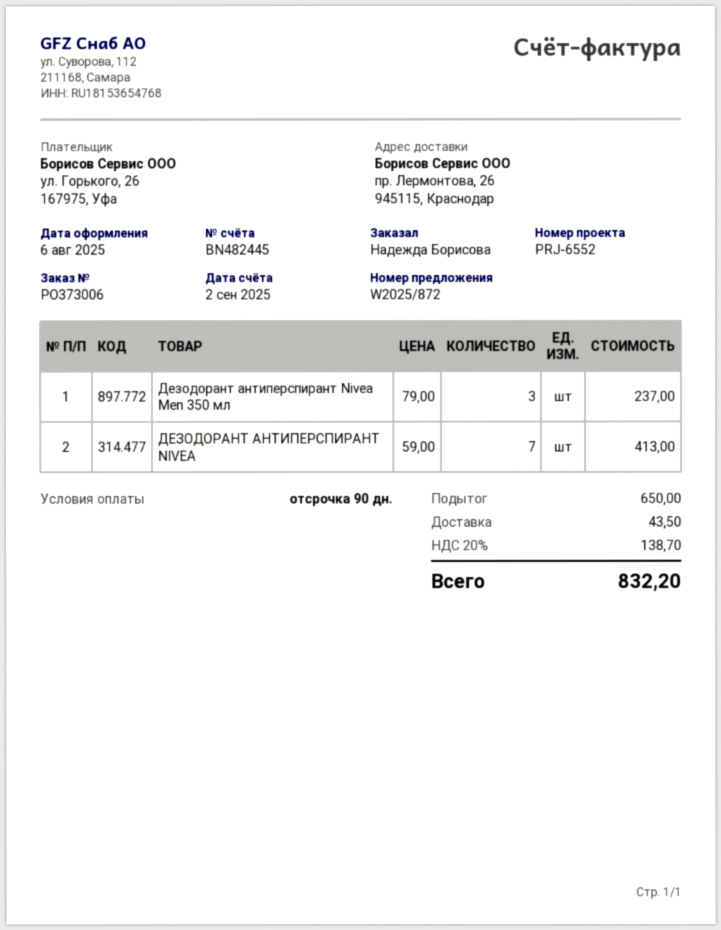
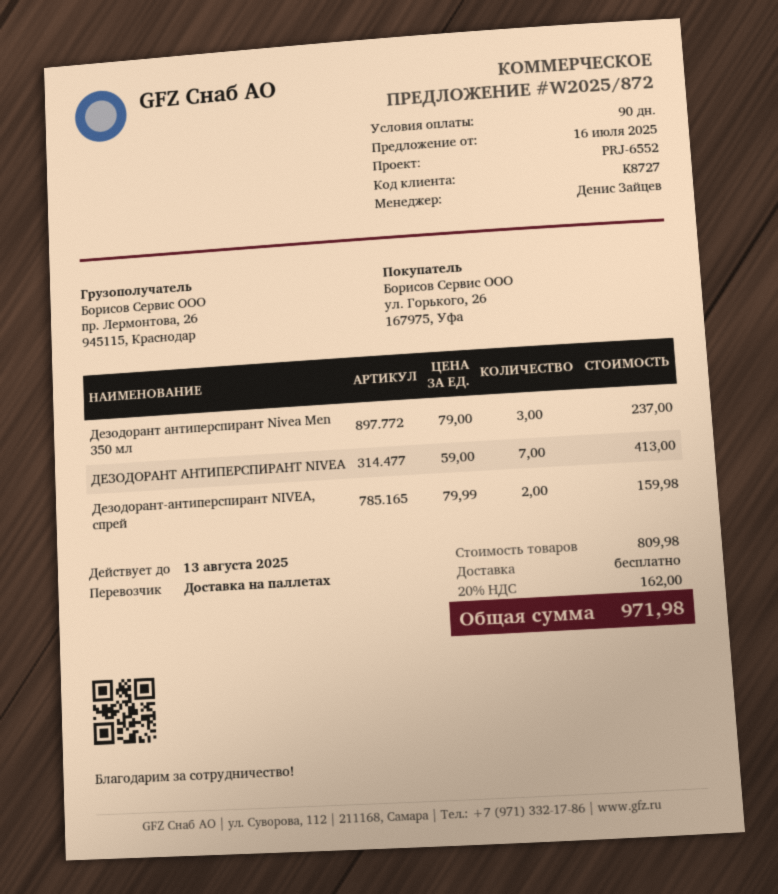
Дезодорант-антиперспирант NIVEA, спрей: none -> 2 x 79.99 = 159.98
subtotal: 650.00 -> 809.98
shipping: 43.50 -> 0.00
tax: 20% = 138.70 -> 20% = 162.00
total: 832.20 -> 971.98

